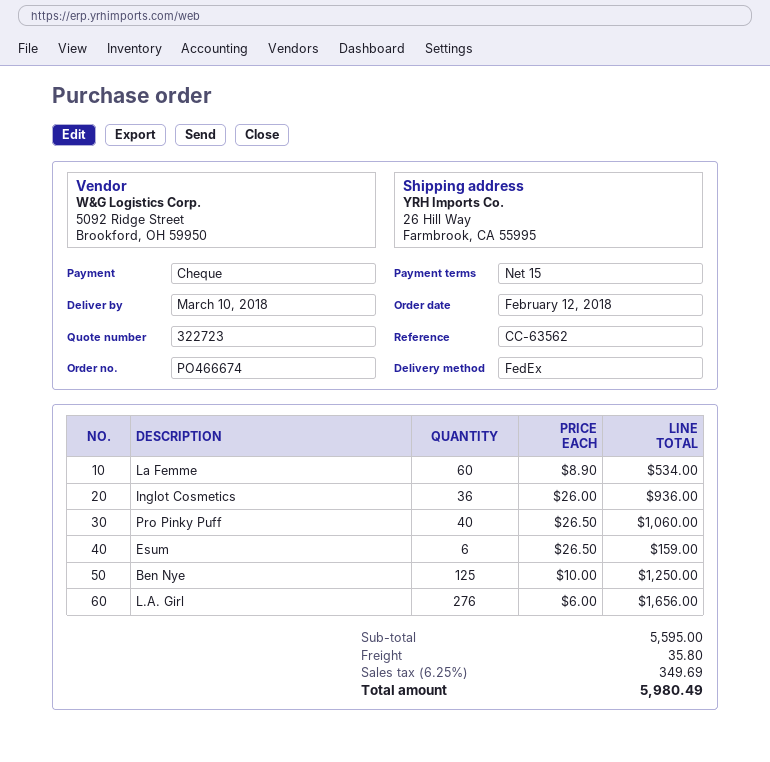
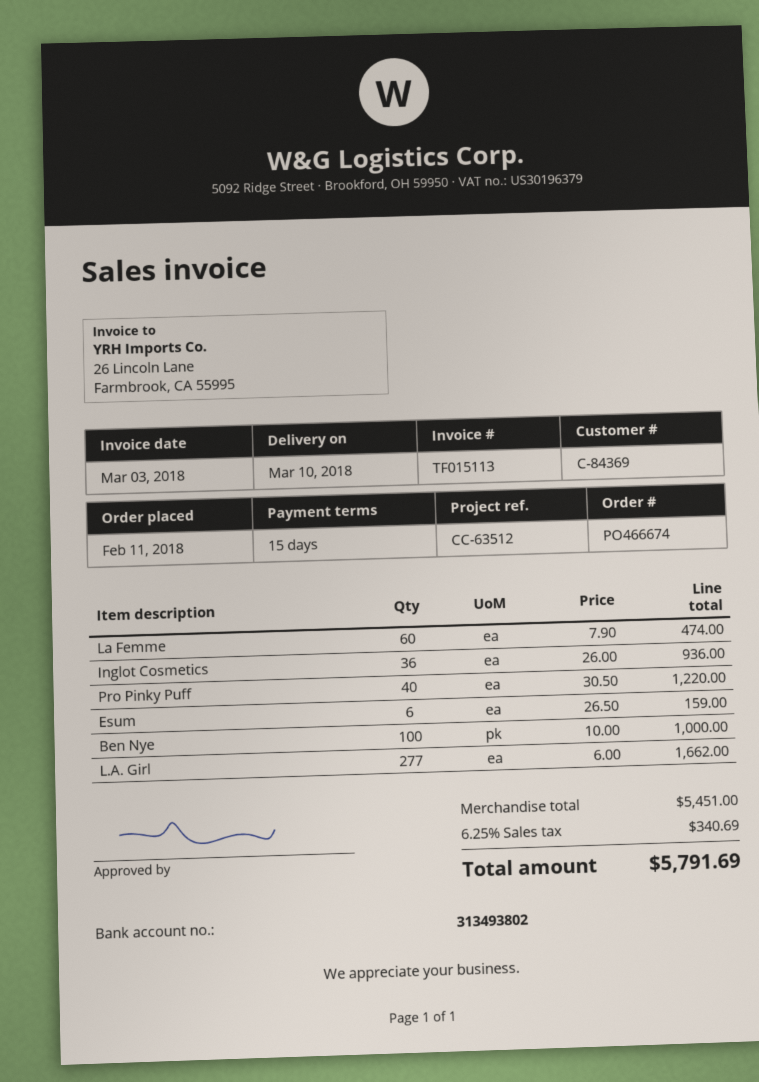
order date: 2018-02-12 -> 2018-02-11
reference: CC-63562 -> CC-63512
La Femme: 60 x 8.90 = 534.00 -> 60 x 7.90 = 474.00
Pro Pinky Puff: 40 x 26.50 = 1060.00 -> 40 x 30.50 = 1220.00
Ben Nye: 125 x 10.00 = 1250.00 -> 100 x 10.00 = 1000.00
L.A. Girl: 276 x 6.00 = 1656.00 -> 277 x 6.00 = 1662.00
subtotal: 5595.00 -> 5451.00
shipping: 35.80 -> none
tax: 6.25% = 349.69 -> 6.25% = 340.69
total: 5980.49 -> 5791.69

